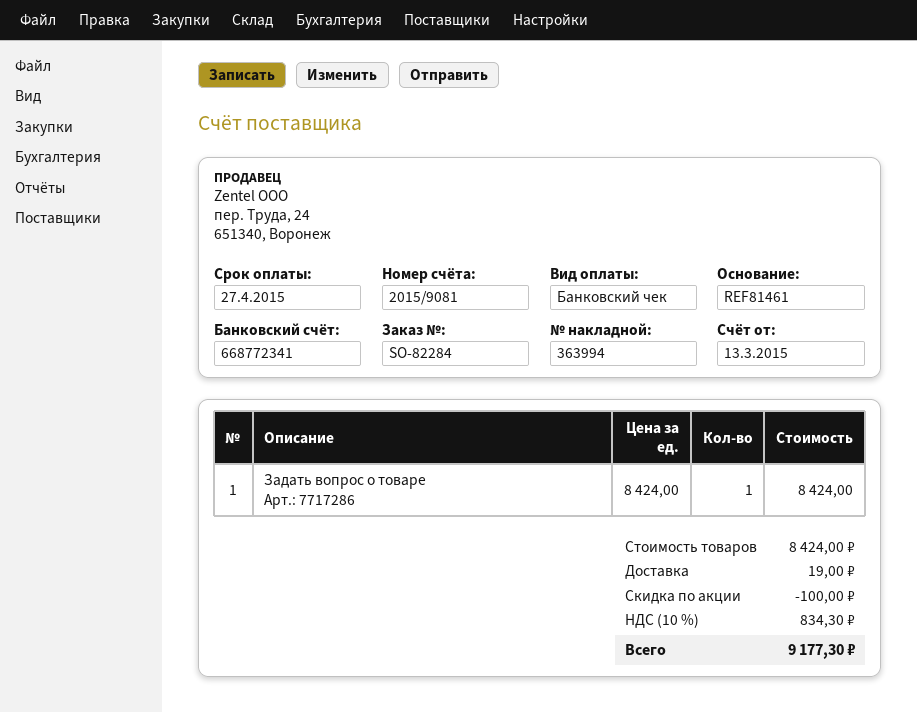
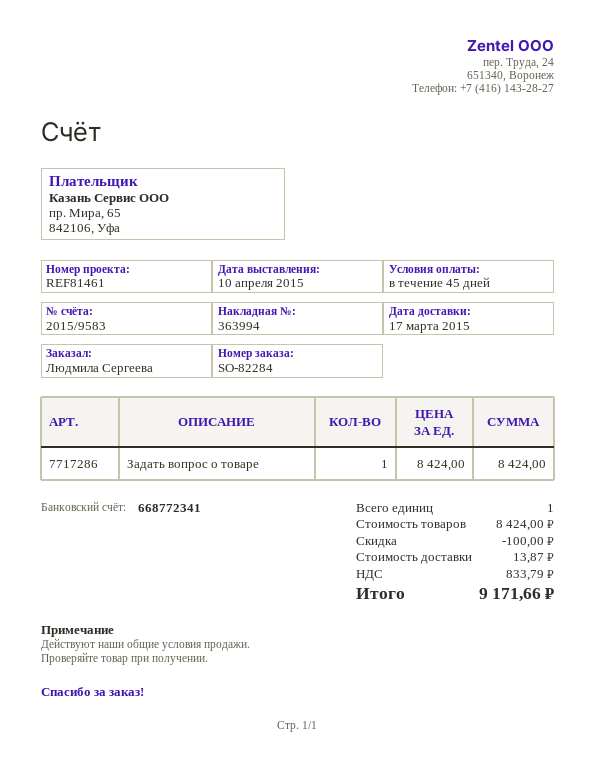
invoice number: 2015/9081 -> 2015/9583
invoice date: 2015-03-13 -> 2015-04-10
shipping: 19.00 -> 13.87
tax: 834.30 -> 833.79
total: 9177.30 -> 9171.66

